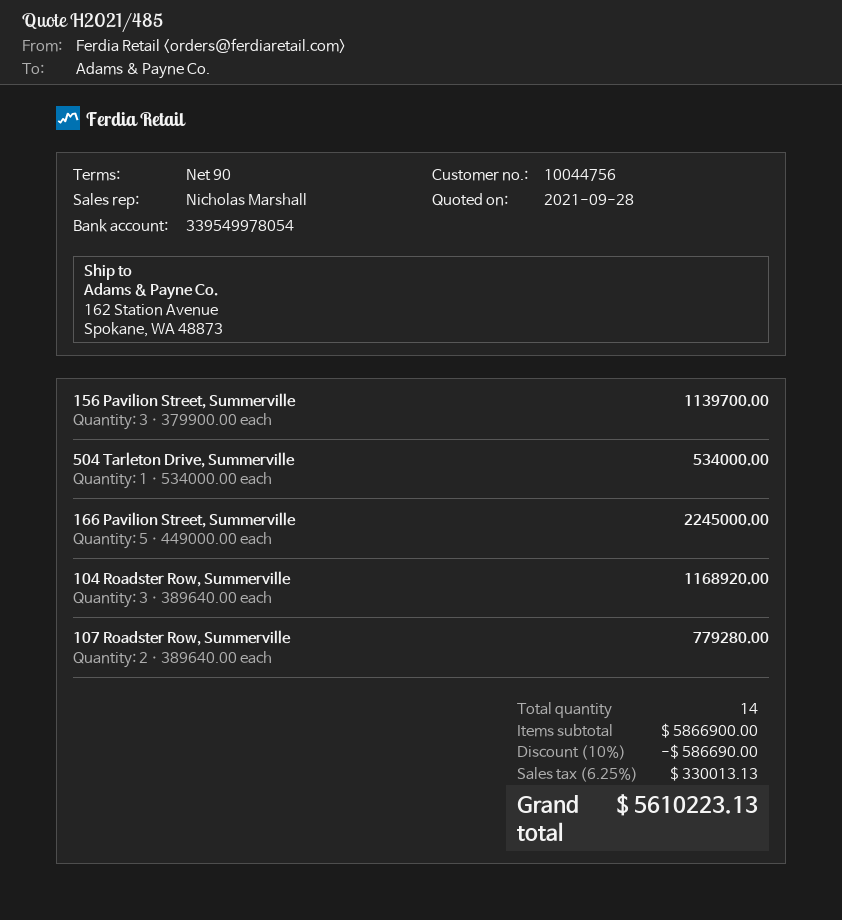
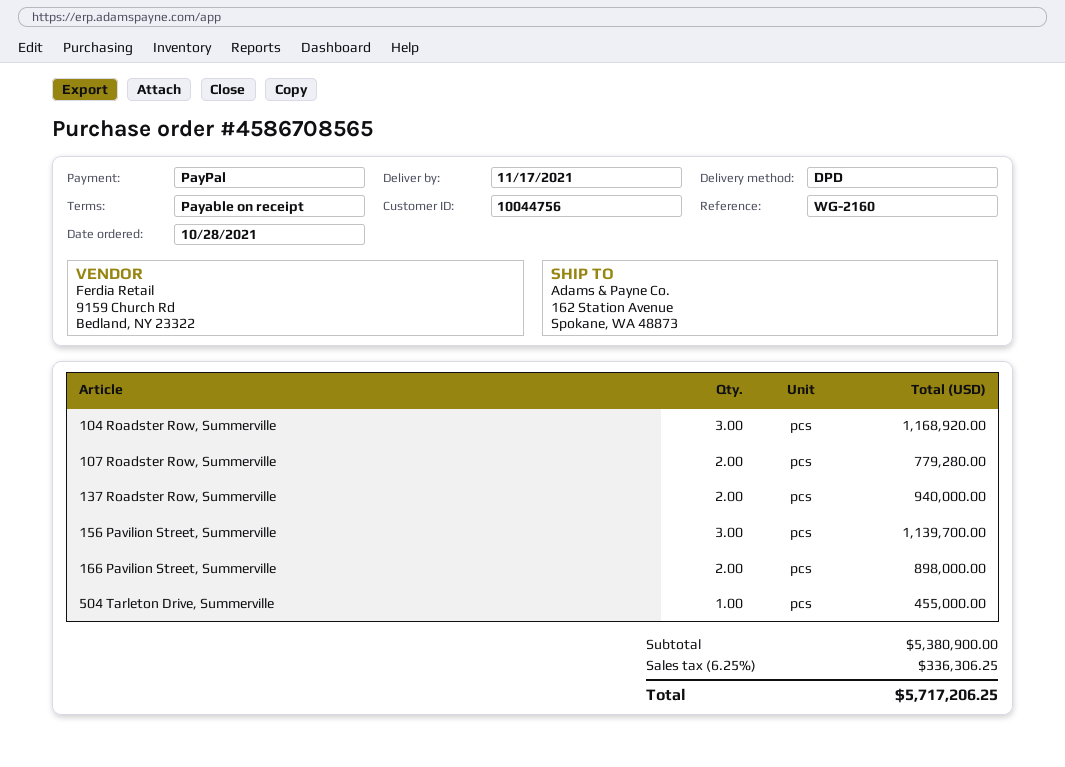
payment terms: 90 days -> on receipt
504 Tarleton Drive, Summerville: 1 for 534000.00 -> 1 for 455000.00
166 Pavilion Street, Summerville: 5 for 2245000.00 -> 2 for 898000.00
137 Roadster Row, Summerville: none -> 2 for 940000.00
subtotal: 5866900.00 -> 5380900.00
discount: 10% = 586690.00 -> none
tax: 6.25% = 330013.13 -> 6.25% = 336306.25
total: 5610223.13 -> 5717206.25

